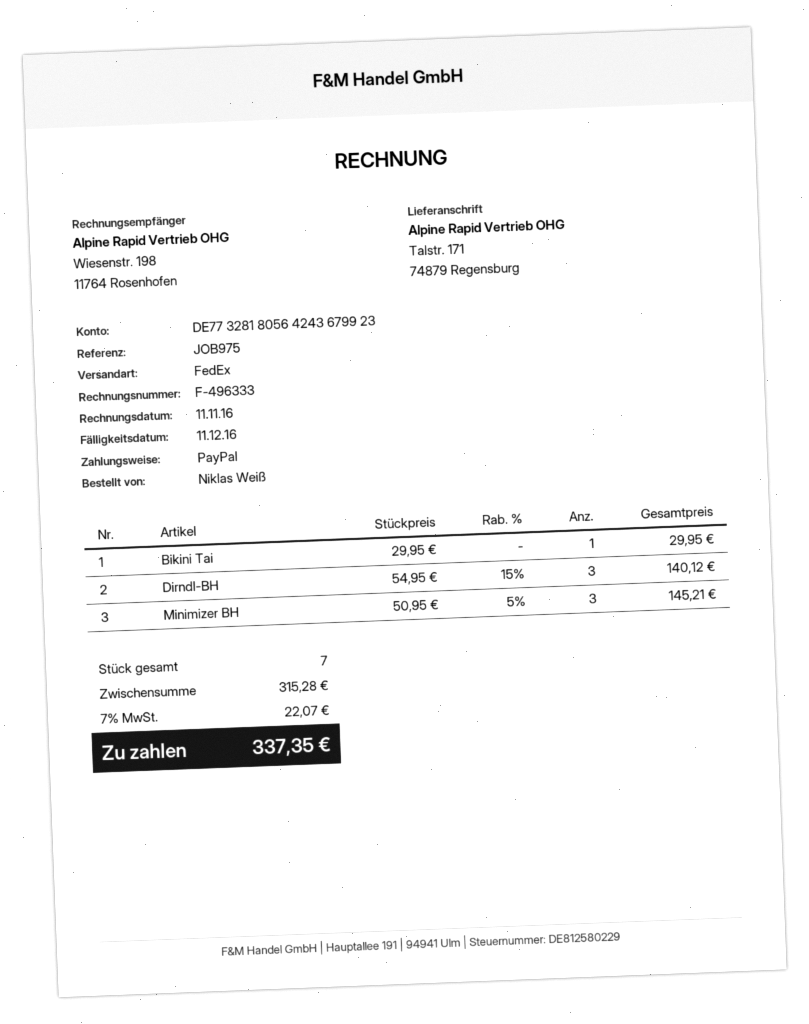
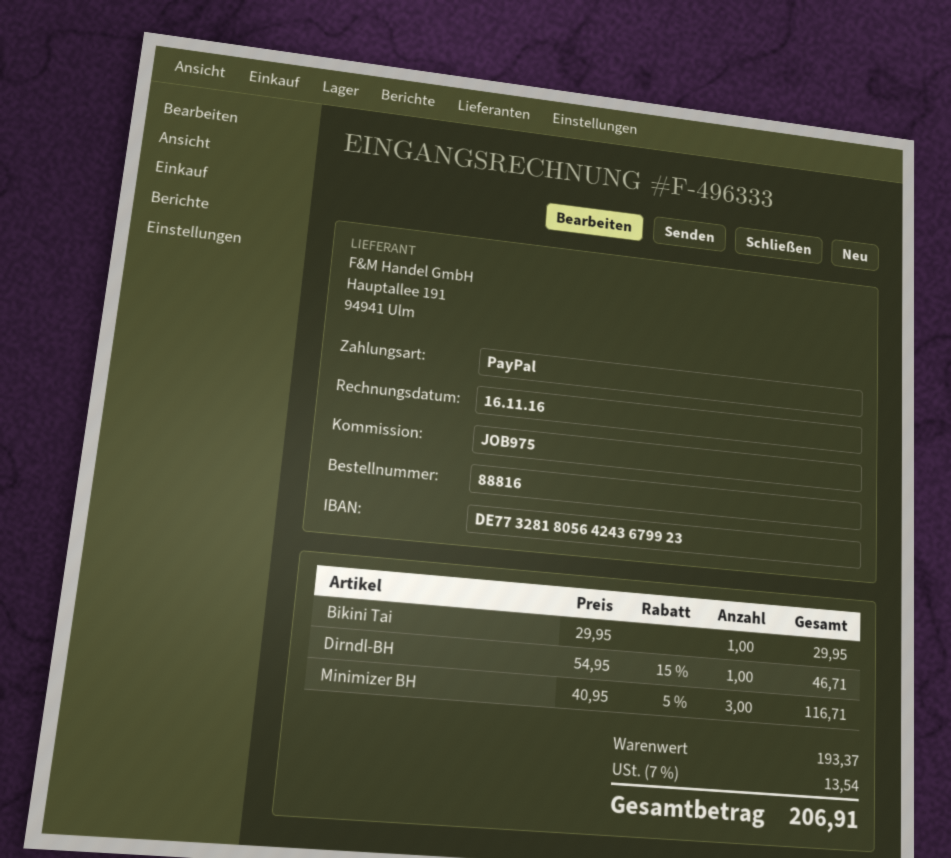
invoice date: 2016-11-11 -> 2016-11-16
Dirndl-BH: 3 x 54.95 - 15% = 140.12 -> 1 x 54.95 - 15% = 46.71
Minimizer BH: 3 x 50.95 - 5% = 145.21 -> 3 x 40.95 - 5% = 116.71
subtotal: 315.28 -> 193.37
tax: 7% = 22.07 -> 7% = 13.54
total: 337.35 -> 206.91

